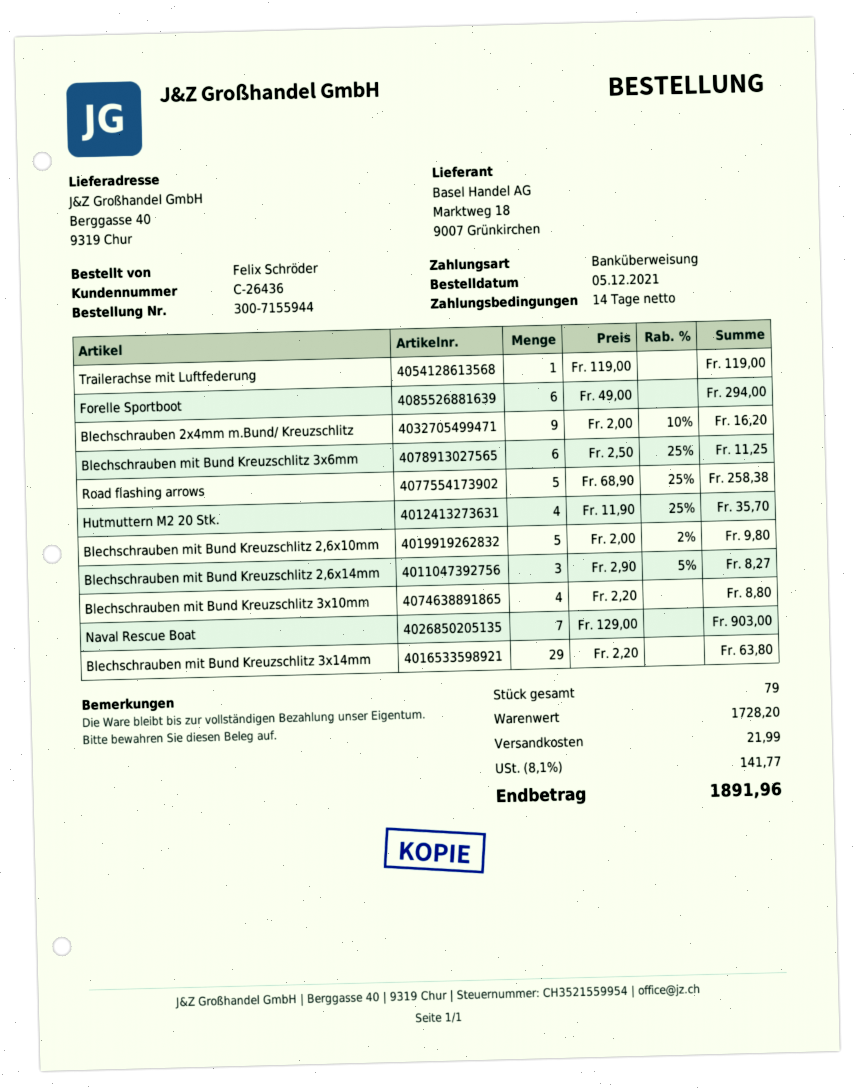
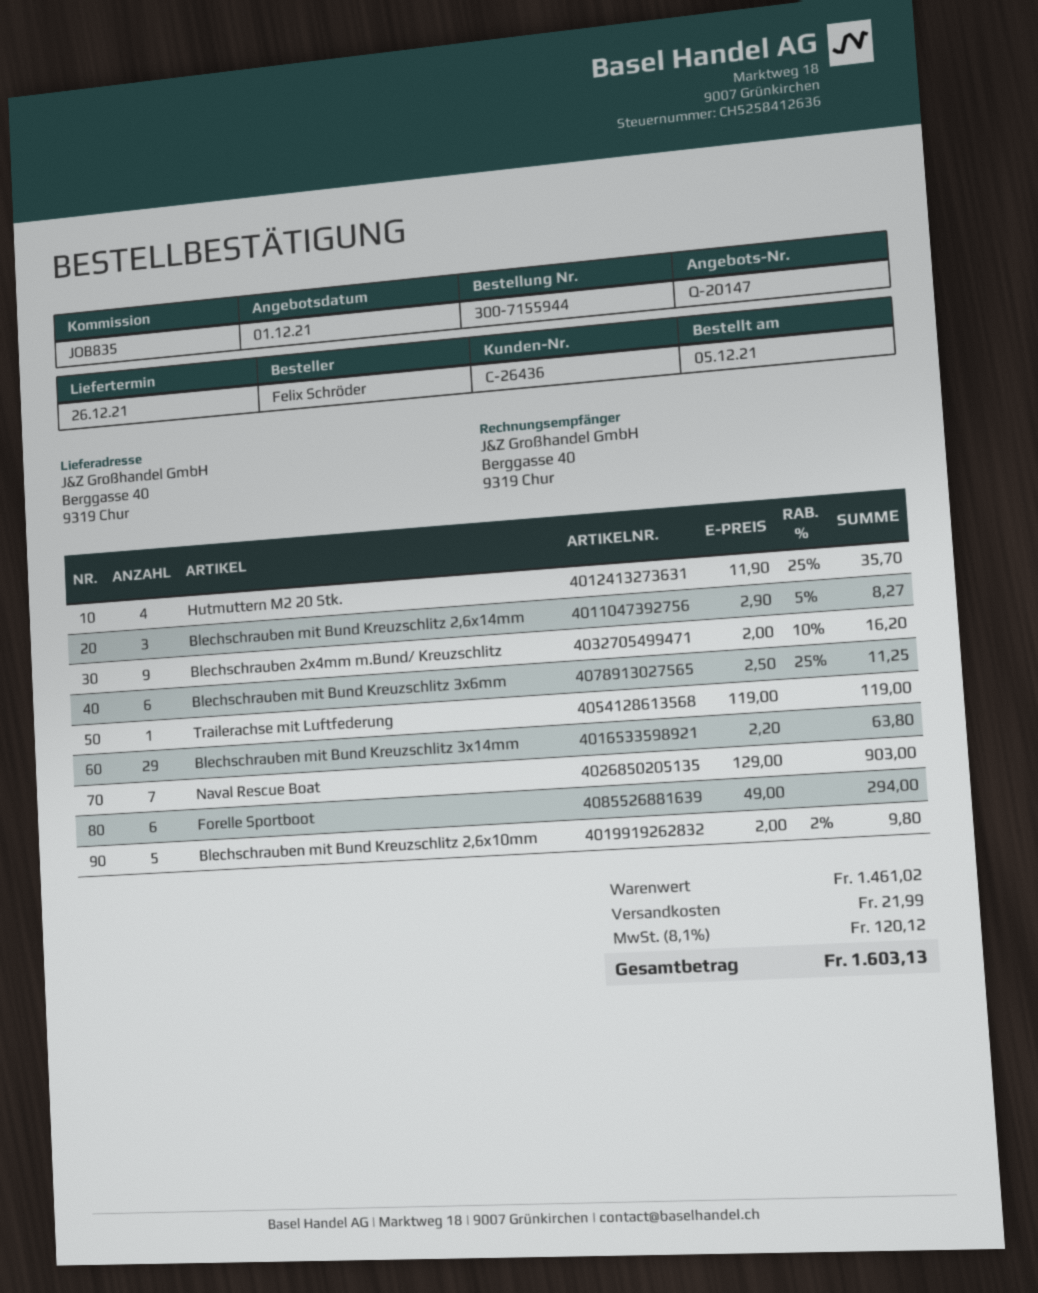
Road flashing arrows: 5 x 68.90 - 25% = 258.38 -> none
Blechschrauben mit Bund Kreuzschlitz 3x10mm: 4 x 2.20 = 8.80 -> none
subtotal: 1728.20 -> 1461.02
tax: 8.1% = 141.77 -> 8.1% = 120.12
total: 1891.96 -> 1603.13

